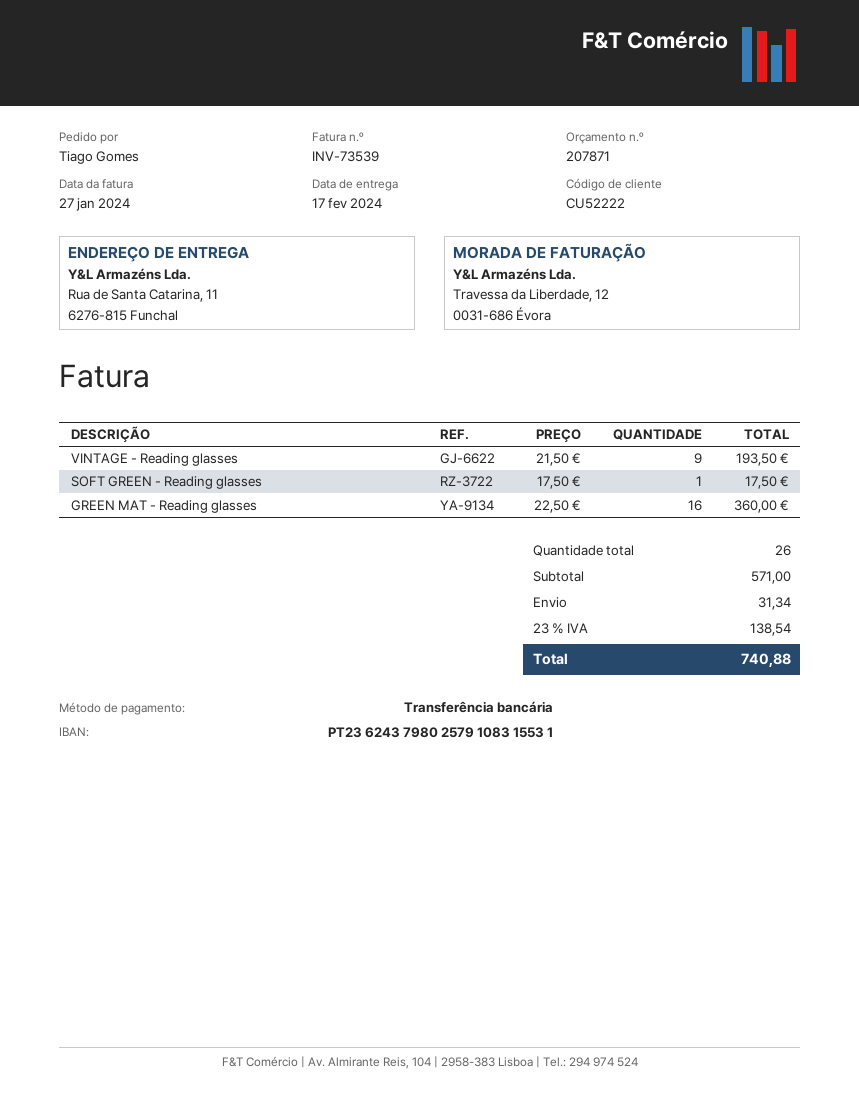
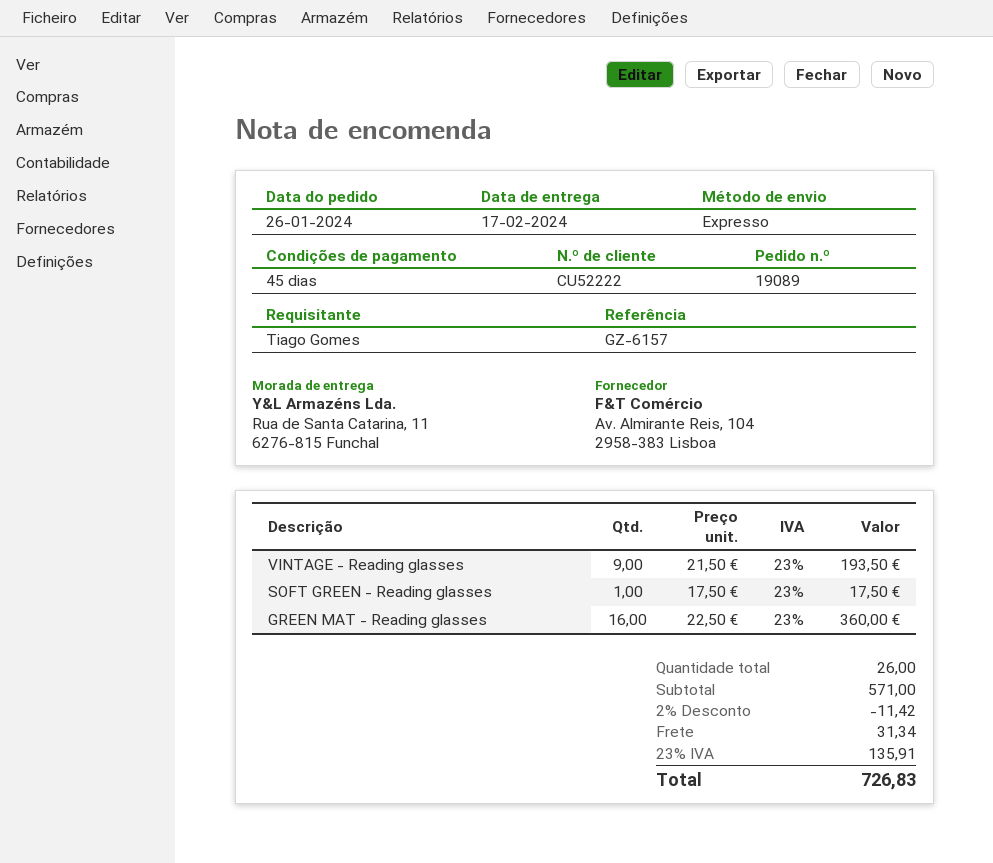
discount: none -> 2% = 11.42
tax: 23% = 138.54 -> 23% = 135.91
total: 740.88 -> 726.83

